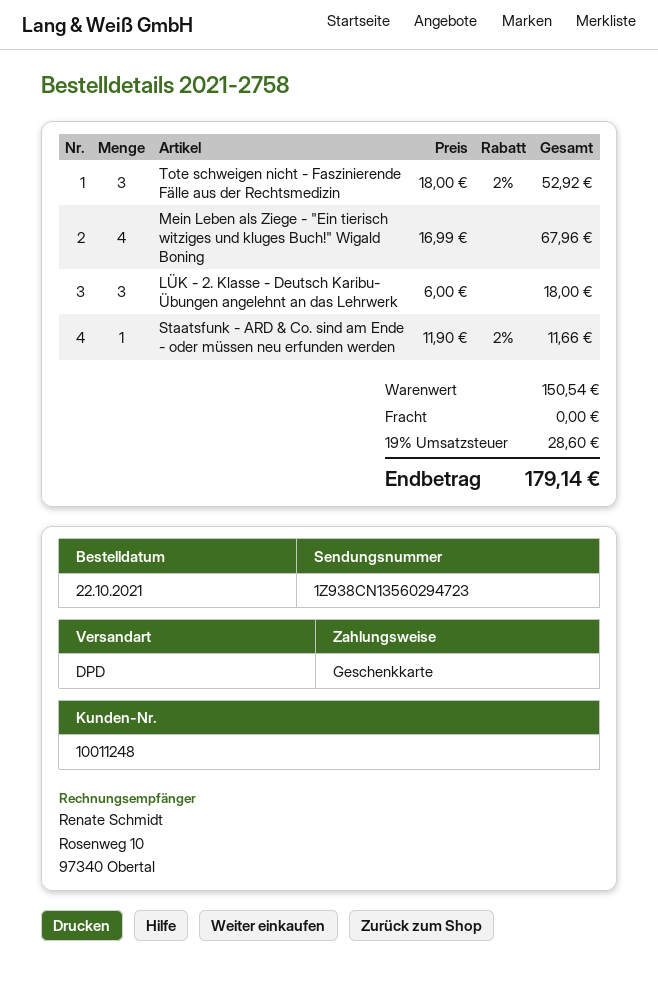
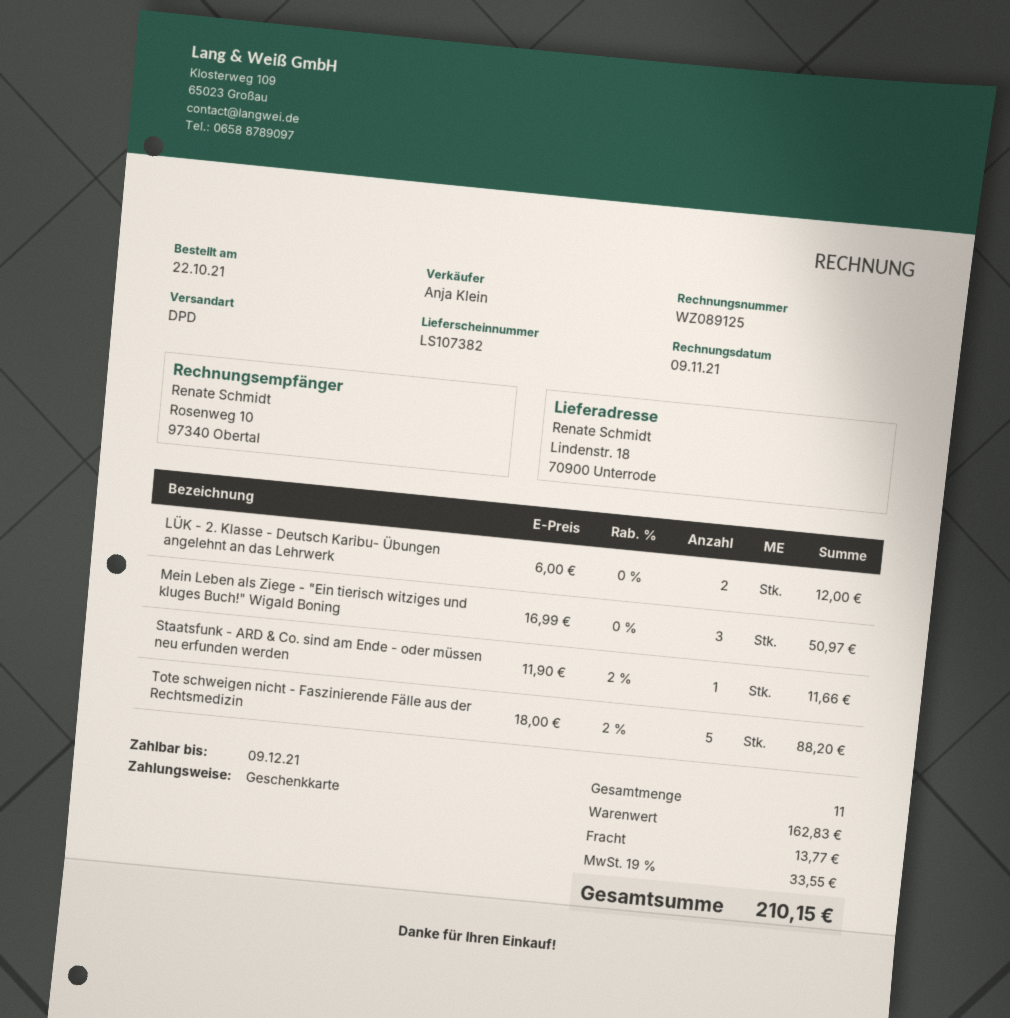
Tote schweigen nicht - Faszinierende Fälle aus der Rechtsmedizin: 3 x 18.00 - 2% = 52.92 -> 5 x 18.00 - 2% = 88.20
Mein Leben als Ziege - "Ein tierisch witziges und kluges Buch!" Wigald Boning: 4 x 16.99 = 67.96 -> 3 x 16.99 = 50.97
LÜK - 2. Klasse - Deutsch Karibu- Übungen angelehnt an das Lehrwerk: 3 x 6.00 = 18.00 -> 2 x 6.00 = 12.00
subtotal: 150.54 -> 162.83
shipping: 0.00 -> 13.77
tax: 19% = 28.60 -> 19% = 33.55
total: 179.14 -> 210.15

